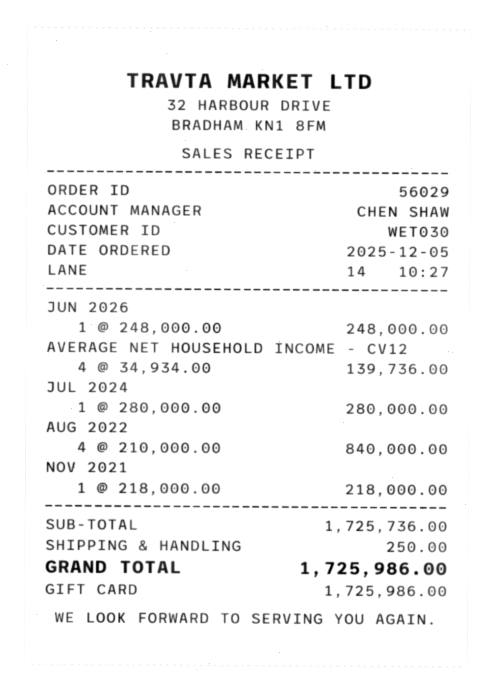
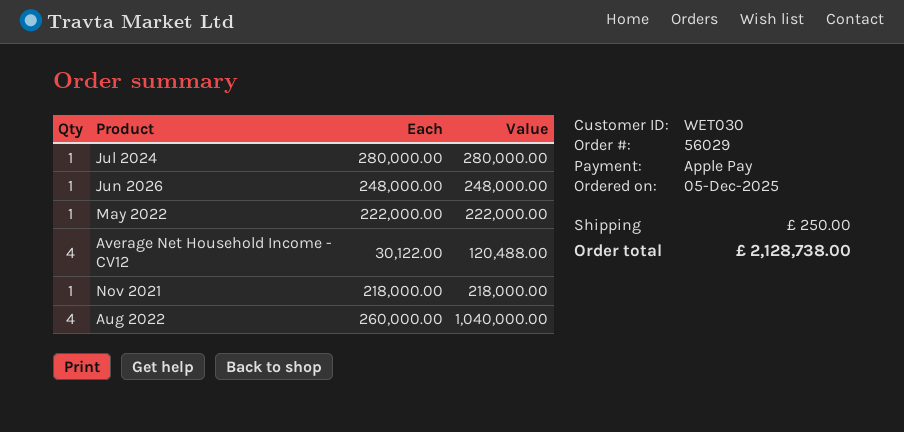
payment method: gift card -> Apple Pay
AVERAGE NET HOUSEHOLD INCOME - CV12: 4 x 34934.00 = 139736.00 -> 4 x 30122.00 = 120488.00
AUG 2022: 4 x 210000.00 = 840000.00 -> 4 x 260000.00 = 1040000.00
May 2022: none -> 1 x 222000.00 = 222000.00
total: 1725986.00 -> 2128738.00

